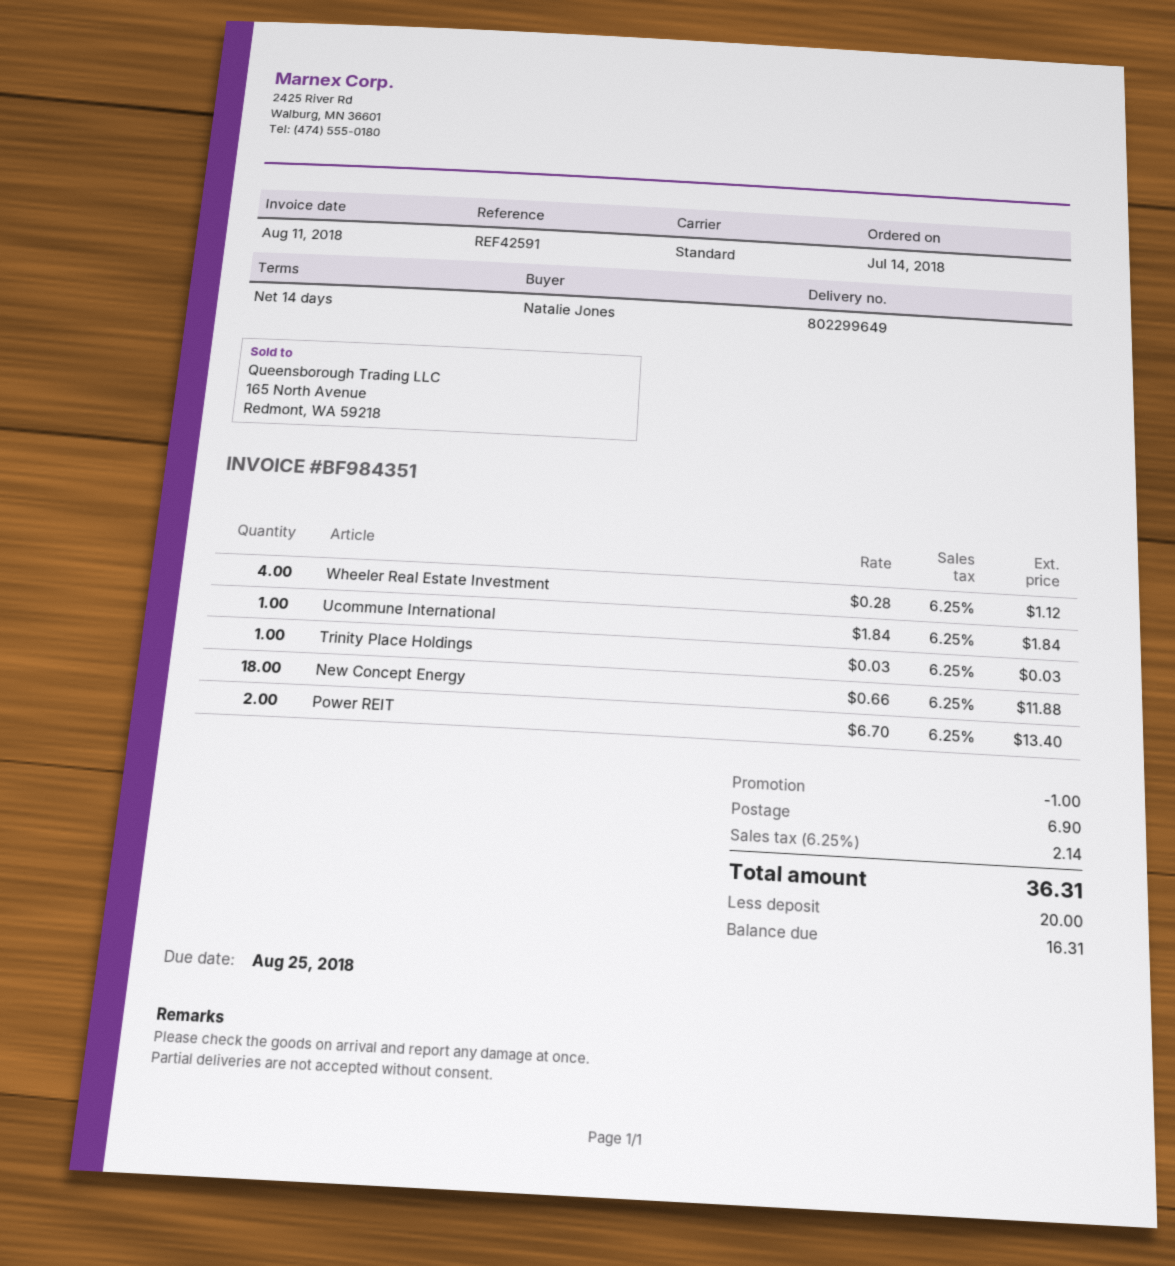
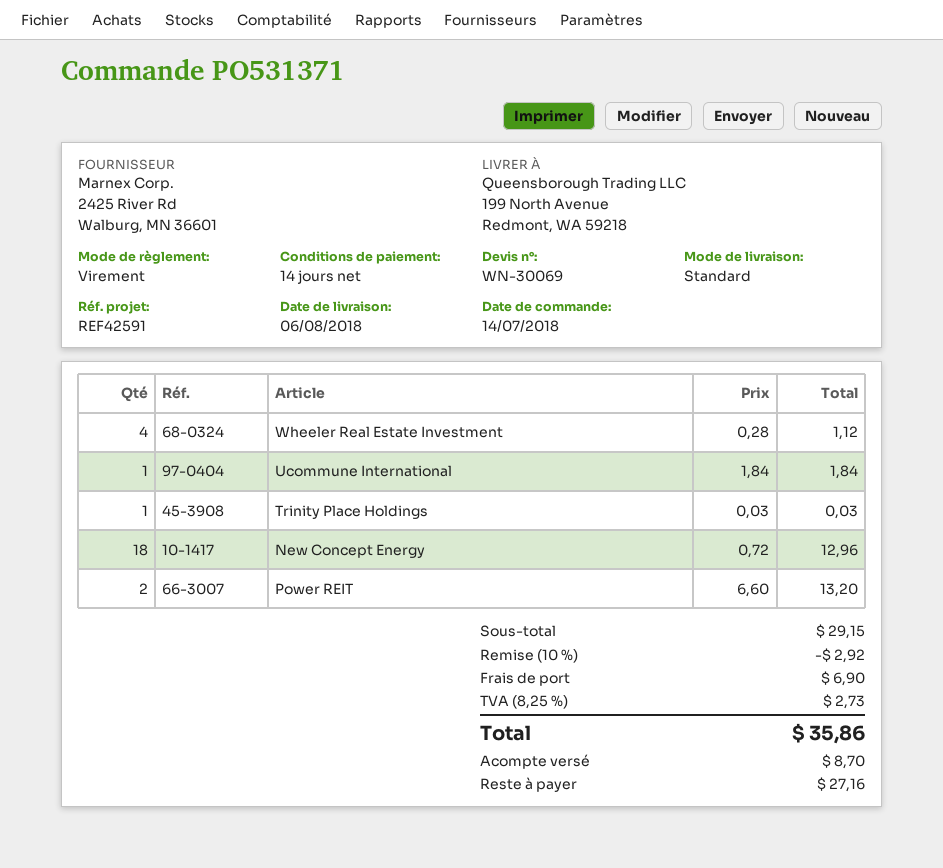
New Concept Energy: 18 x 0.66 = 11.88 -> 18 x 0.72 = 12.96
Power REIT: 2 x 6.70 = 13.40 -> 2 x 6.60 = 13.20
discount: 1.00 -> 2.92
tax: 6.25% = 2.14 -> 8.25% = 2.73
total: 36.31 -> 35.86
deposit: 20.00 -> 8.70
balance: 16.31 -> 27.16

